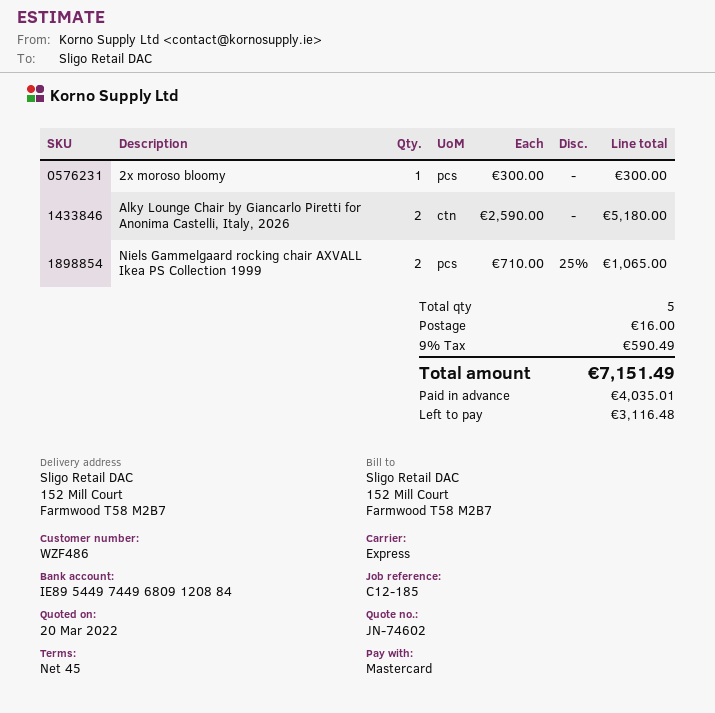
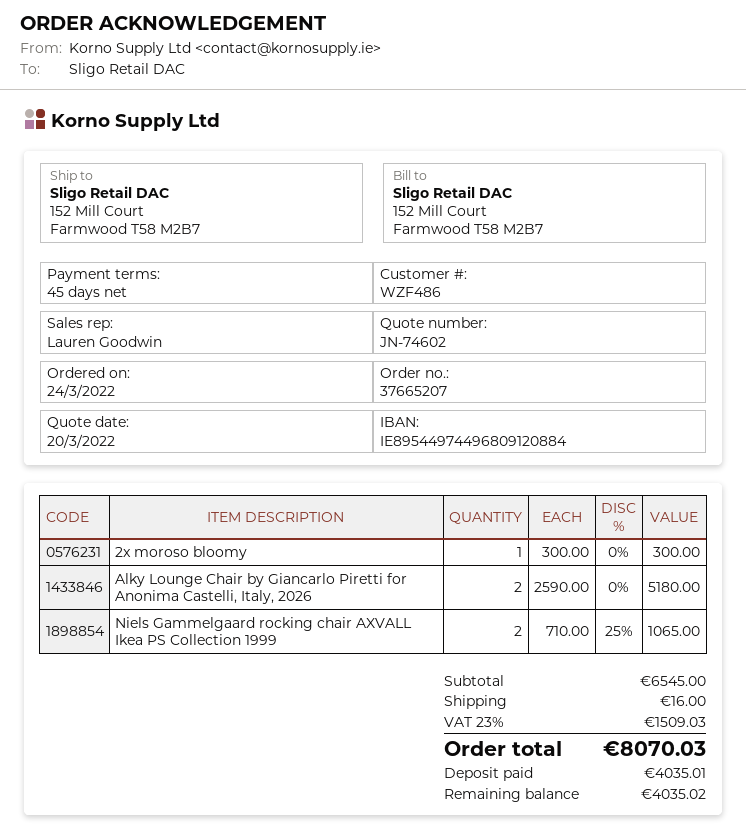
tax: 9% = 590.49 -> 23% = 1509.03
total: 7151.49 -> 8070.03
balance: 3116.48 -> 4035.02

